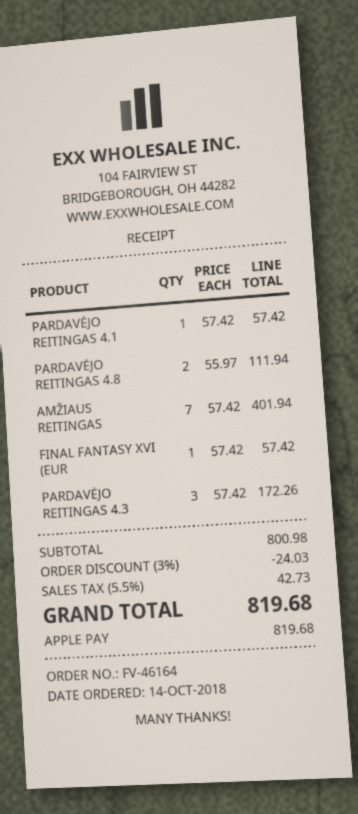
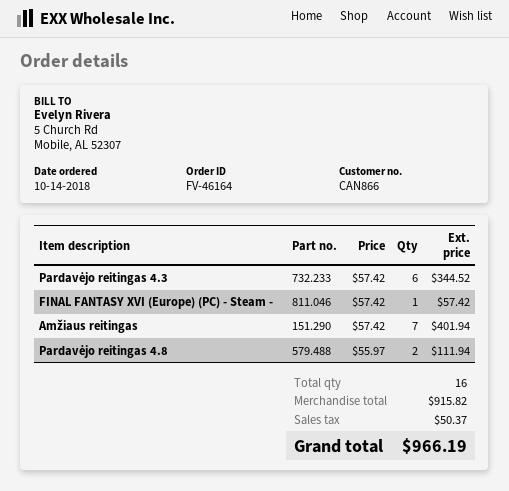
PARDAVĖJO REITINGAS 4.1: 1 x 57.42 = 57.42 -> none
PARDAVĖJO REITINGAS 4.3: 3 x 57.42 = 172.26 -> 6 x 57.42 = 344.52
subtotal: 800.98 -> 915.82
discount: 3% = 24.03 -> none
tax: 42.73 -> 50.37
total: 819.68 -> 966.19

